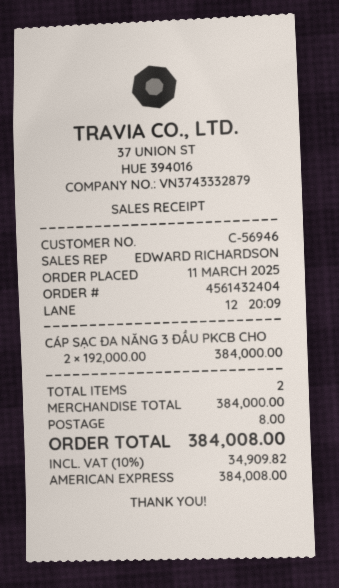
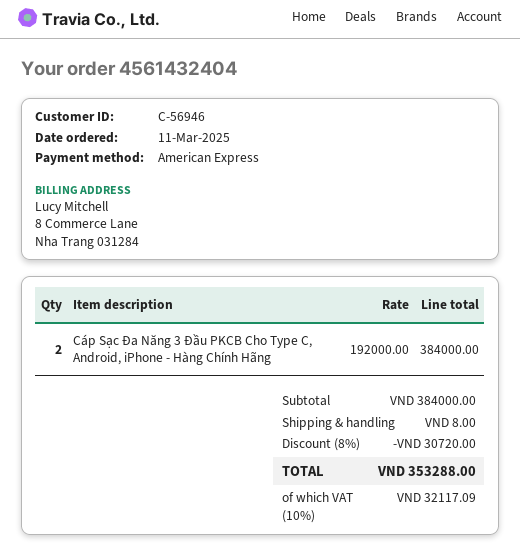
discount: none -> 8% = 30720.00
tax: 10% = 34909.82 -> 10% = 32117.09
total: 384008.00 -> 353288.00

